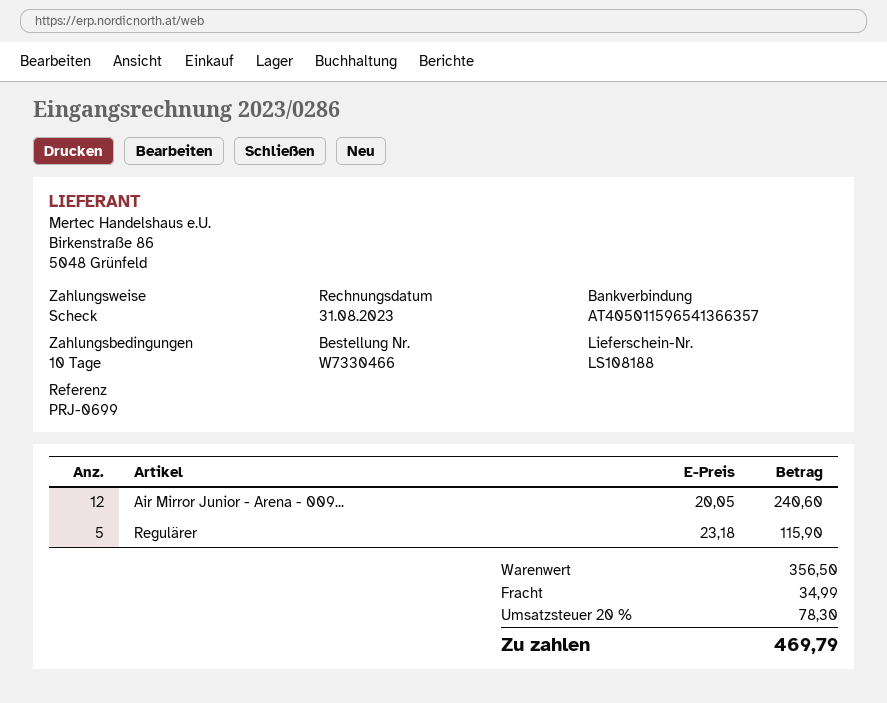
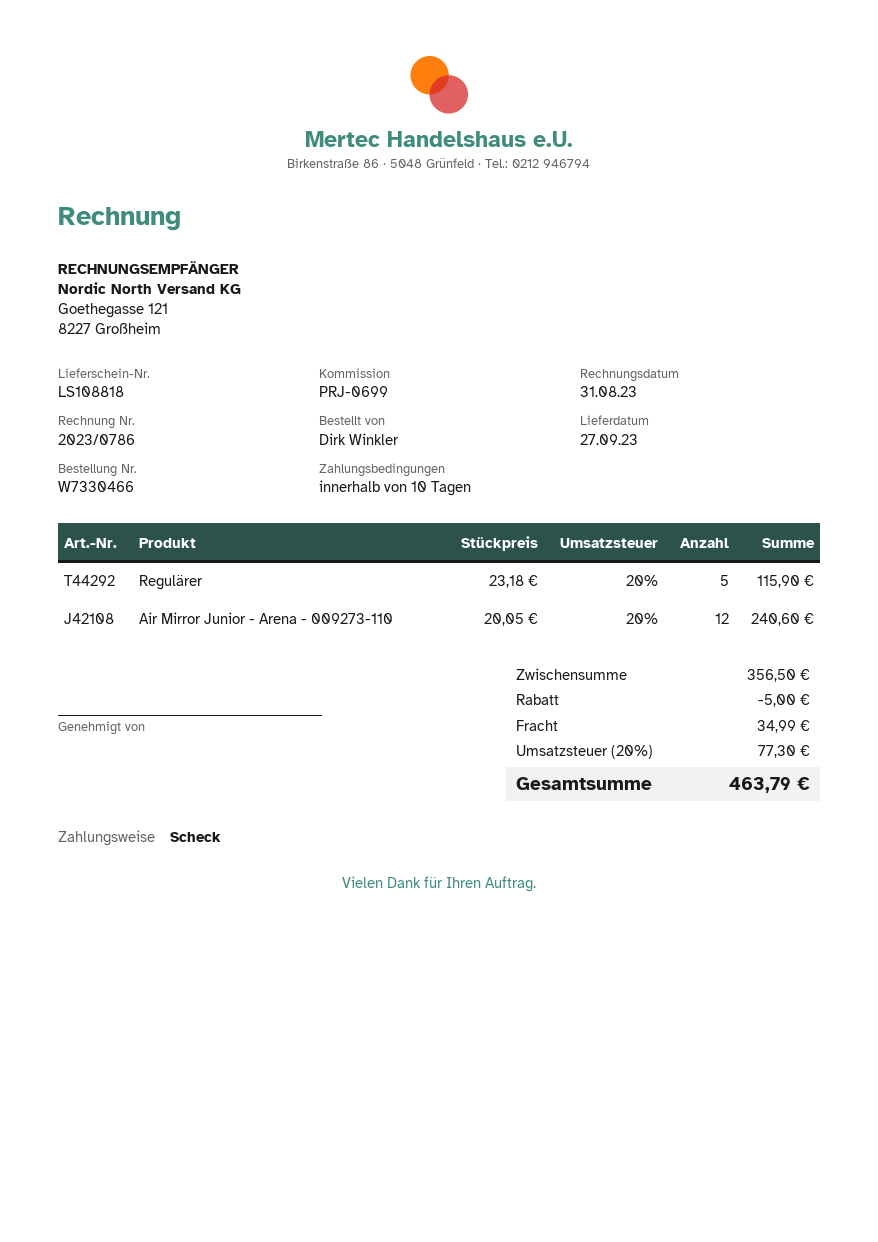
delivery note number: LS108188 -> LS108818
invoice number: 2023/0286 -> 2023/0786
discount: none -> 5.00
tax: 20% = 78.30 -> 20% = 77.30
total: 469.79 -> 463.79

